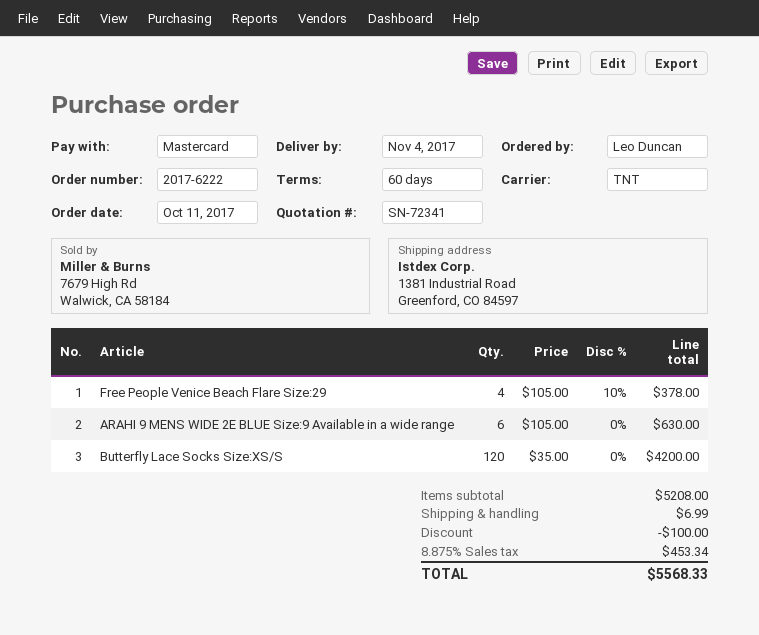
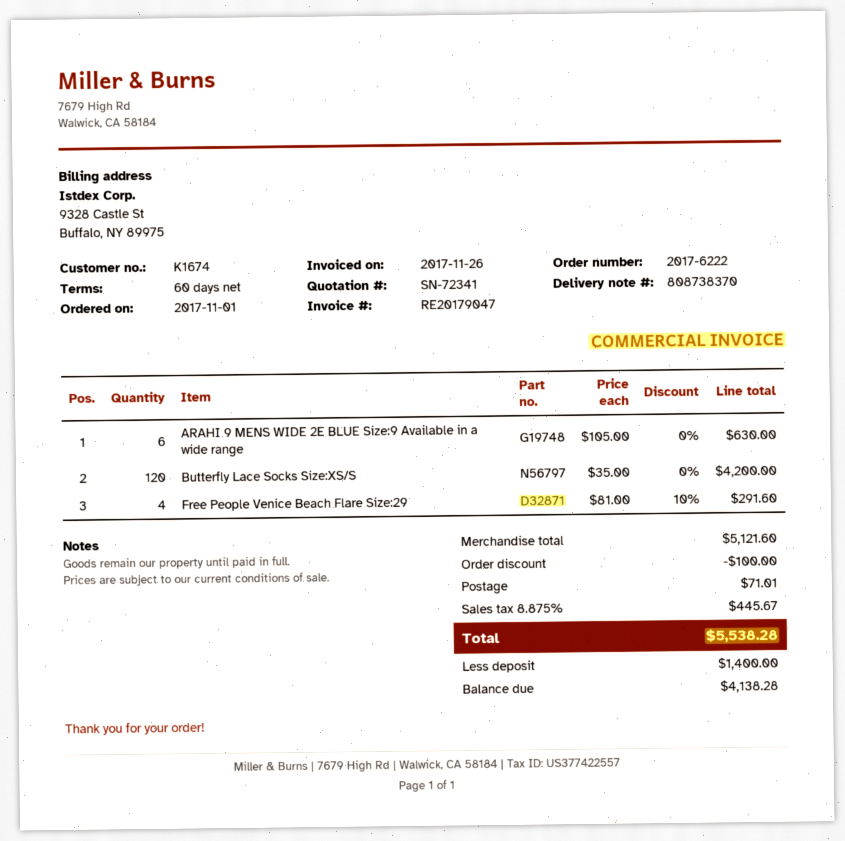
order date: 2017-10-11 -> 2017-11-01
Free People Venice Beach Flare Size:29: 4 x 105.00 - 10% = 378.00 -> 4 x 81.00 - 10% = 291.60
subtotal: 5208.00 -> 5121.60
shipping: 6.99 -> 71.01
tax: 8.875% = 453.34 -> 8.875% = 445.67
total: 5568.33 -> 5538.28

